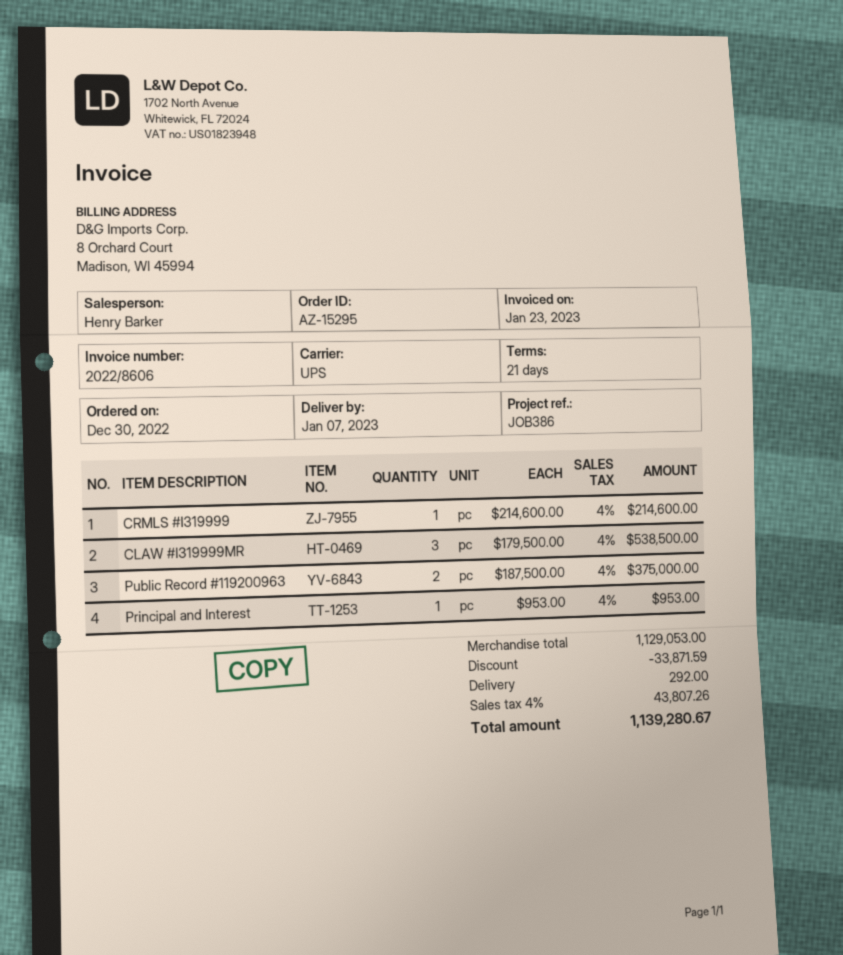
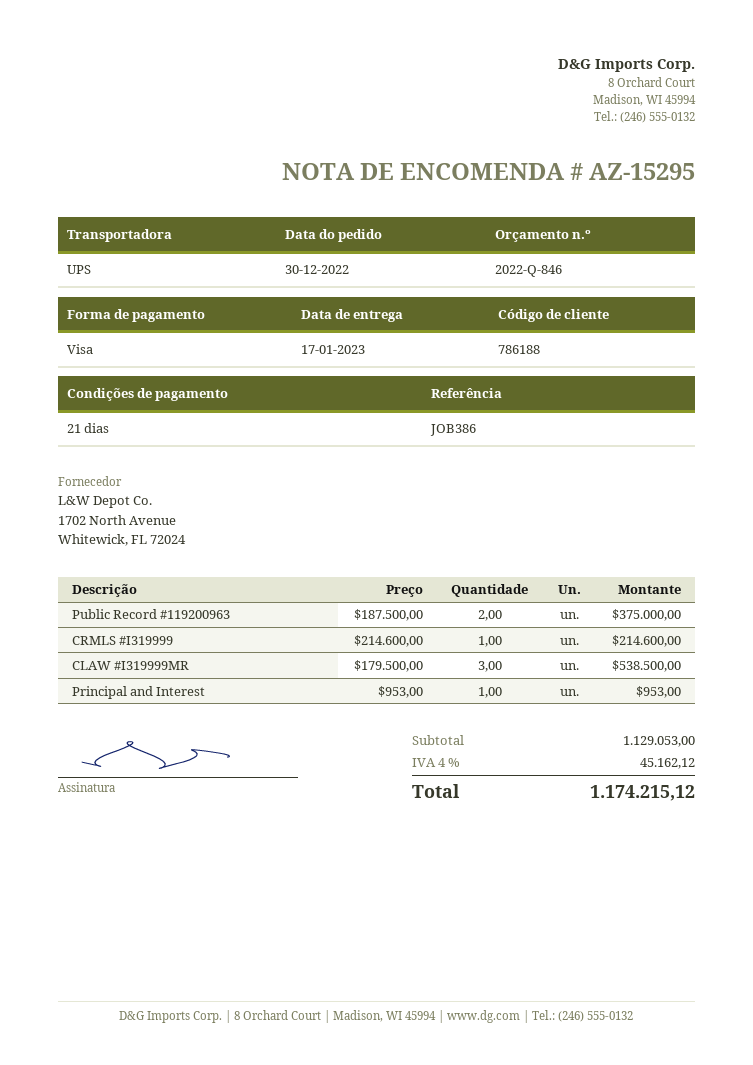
delivery date: 2023-01-07 -> 2023-01-17
discount: 33871.59 -> none
shipping: 292.00 -> none
tax: 4% = 43807.26 -> 4% = 45162.12
total: 1139280.67 -> 1174215.12

